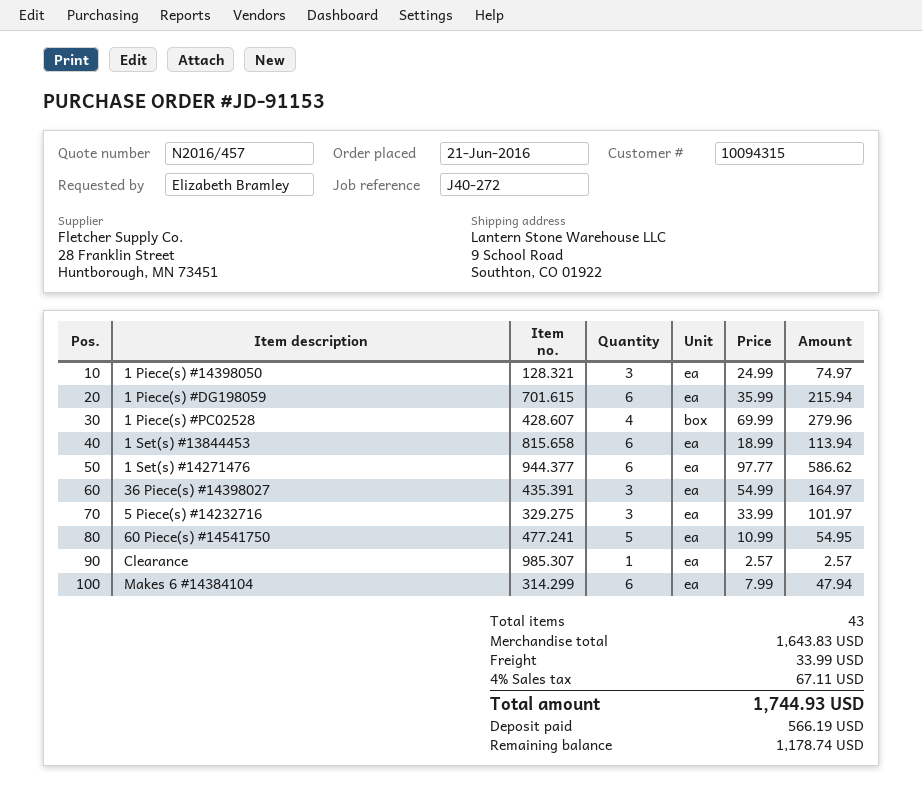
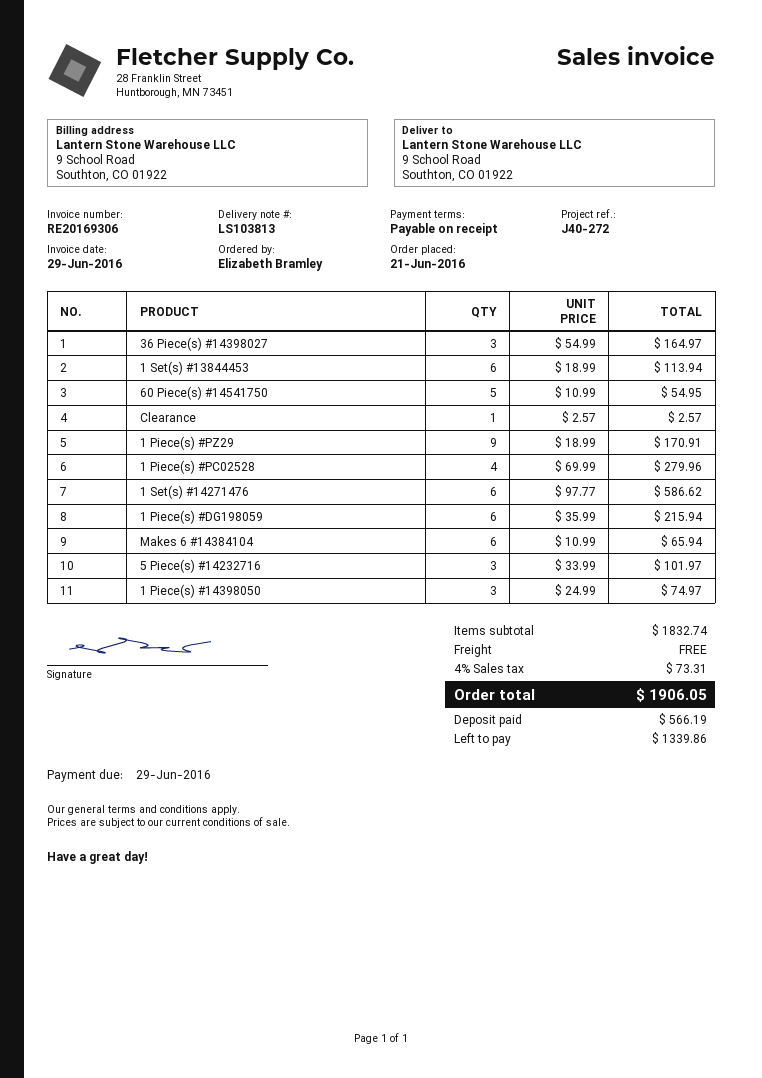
Makes 6 #14384104: 6 x 7.99 = 47.94 -> 6 x 10.99 = 65.94
1 Piece(s) #PZ29: none -> 9 x 18.99 = 170.91
subtotal: 1643.83 -> 1832.74
shipping: 33.99 -> 0.00
tax: 4% = 67.11 -> 4% = 73.31
total: 1744.93 -> 1906.05
balance: 1178.74 -> 1339.86

